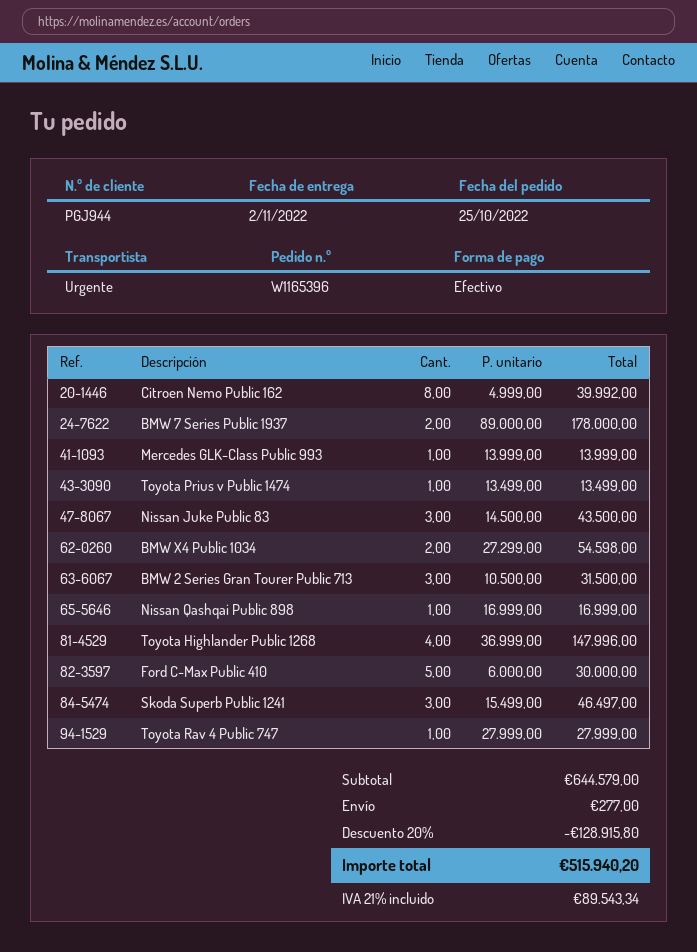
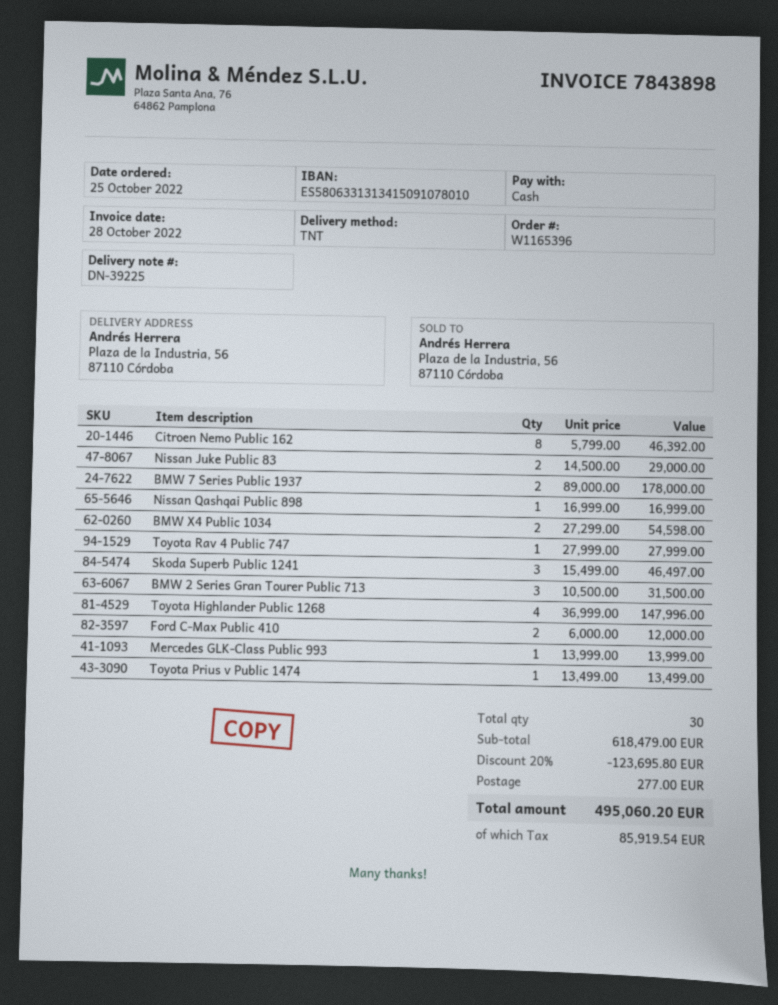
shipping method: express -> TNT
Citroen Nemo Public 162: 8 x 4999.00 = 39992.00 -> 8 x 5799.00 = 46392.00
Nissan Juke Public 83: 3 x 14500.00 = 43500.00 -> 2 x 14500.00 = 29000.00
Ford C-Max Public 410: 5 x 6000.00 = 30000.00 -> 2 x 6000.00 = 12000.00
subtotal: 644579.00 -> 618479.00
discount: 20% = 128915.80 -> 20% = 123695.80
tax: 89543.34 -> 85919.54
total: 515940.20 -> 495060.20

